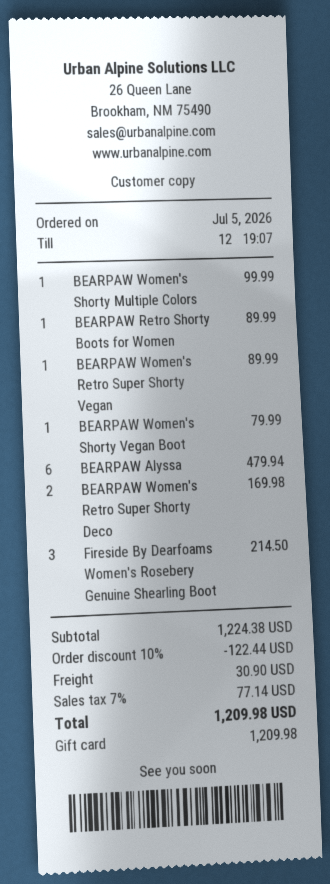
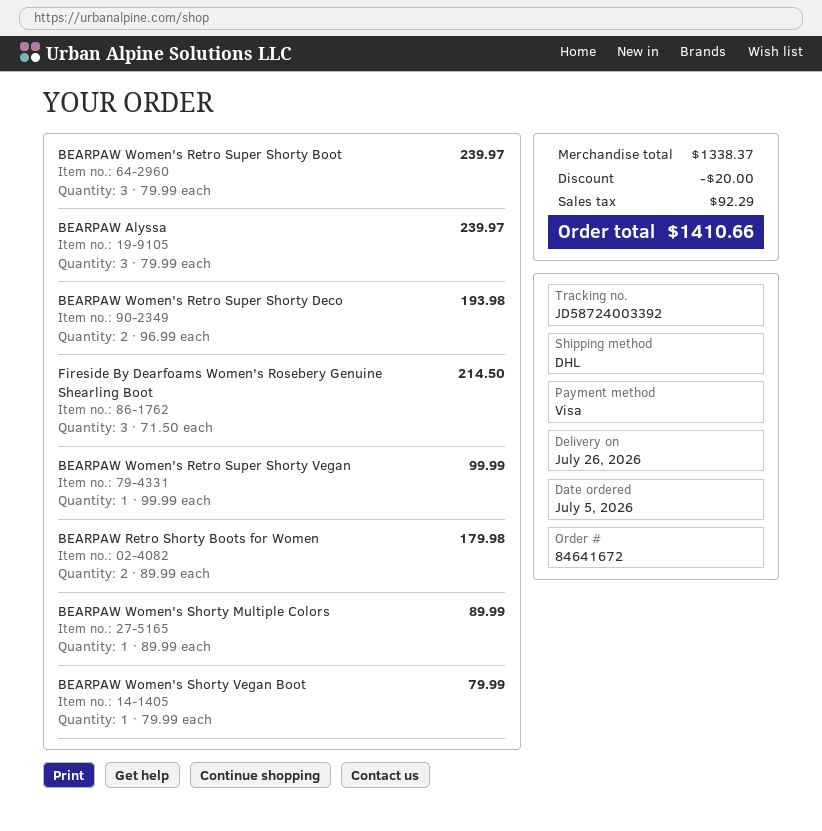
payment method: gift card -> Visa
BEARPAW Women's Shorty Multiple Colors: 1 for 99.99 -> 1 for 89.99
BEARPAW Retro Shorty Boots for Women: 1 for 89.99 -> 2 for 179.98
BEARPAW Women's Retro Super Shorty Vegan: 1 for 89.99 -> 1 for 99.99
BEARPAW Alyssa: 6 for 479.94 -> 3 for 239.97
BEARPAW Women's Retro Super Shorty Deco: 2 for 169.98 -> 2 for 193.98
BEARPAW Women's Retro Super Shorty Boot: none -> 3 for 239.97
subtotal: 1224.38 -> 1338.37
discount: 122.44 -> 20.00
shipping: 30.90 -> none
tax: 77.14 -> 92.29
total: 1209.98 -> 1410.66

